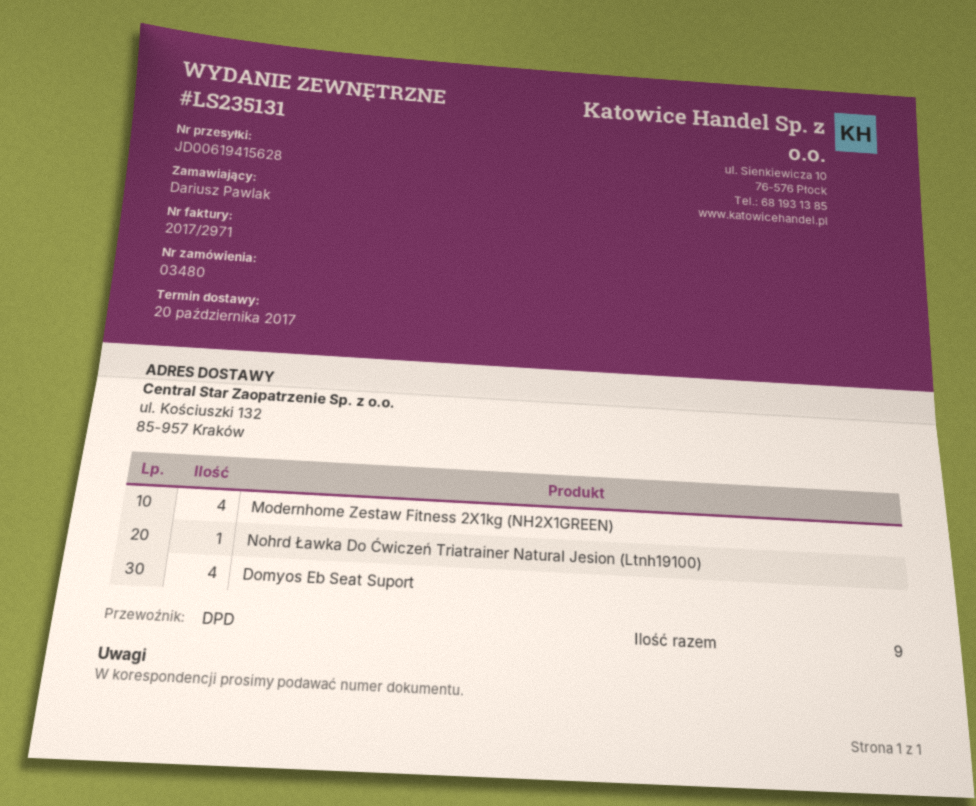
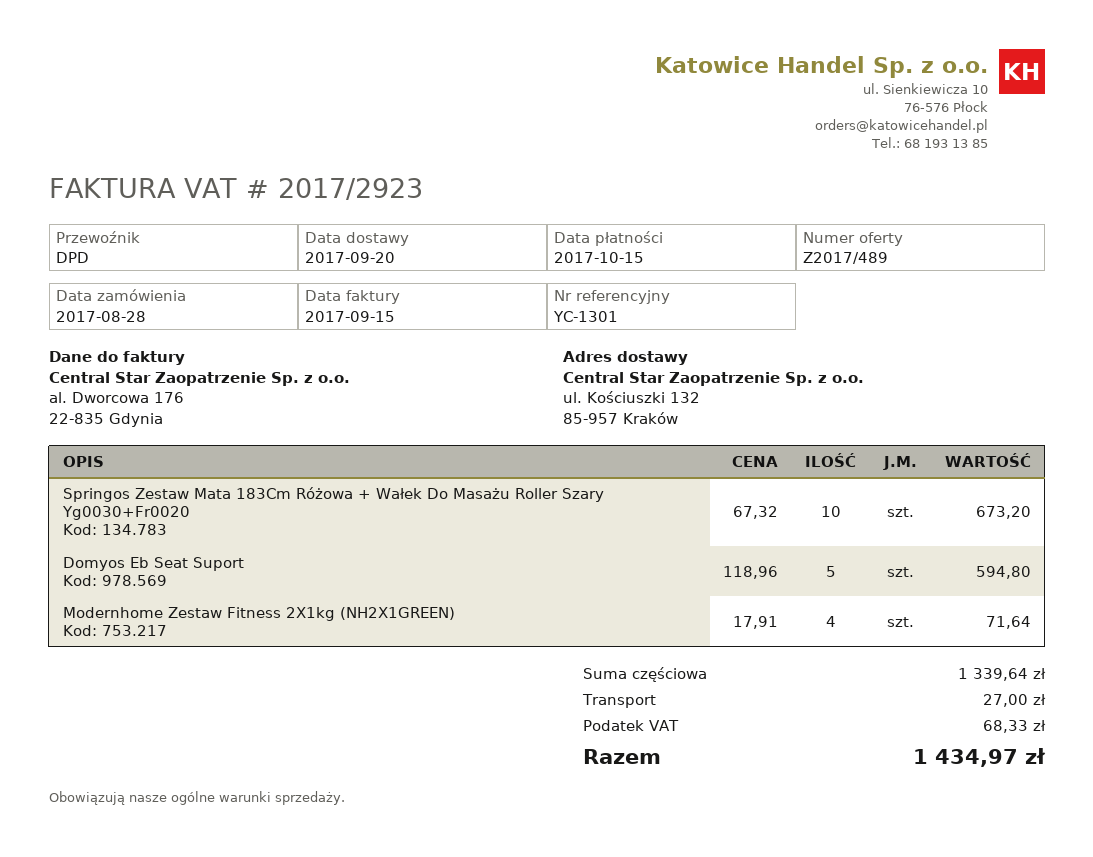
delivery date: 2017-10-20 -> 2017-09-20
invoice number: 2017/2971 -> 2017/2923
Nohrd Ławka Do Ćwiczeń Triatrainer Natural Jesion (Ltnh19100): 1 -> none
Domyos Eb Seat Suport: 4 -> 5
Springos Zestaw Mata 183Cm Różowa + Wałek Do Masażu Roller Szary Yg0030+Fr0020: none -> 10

